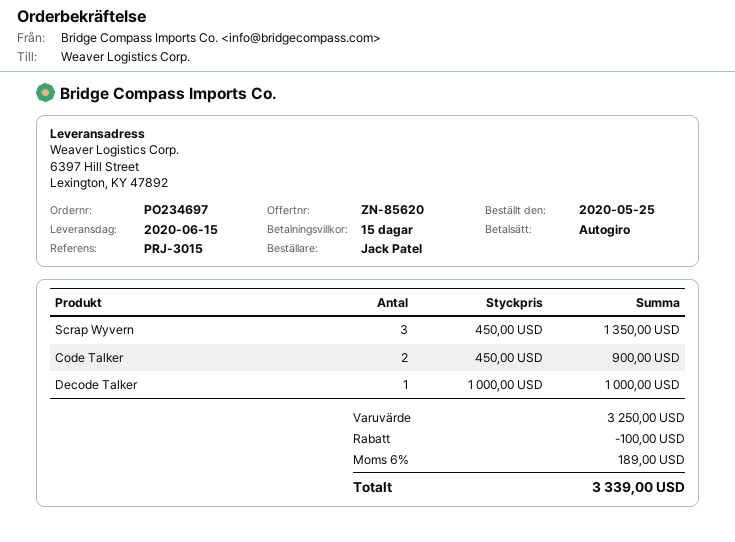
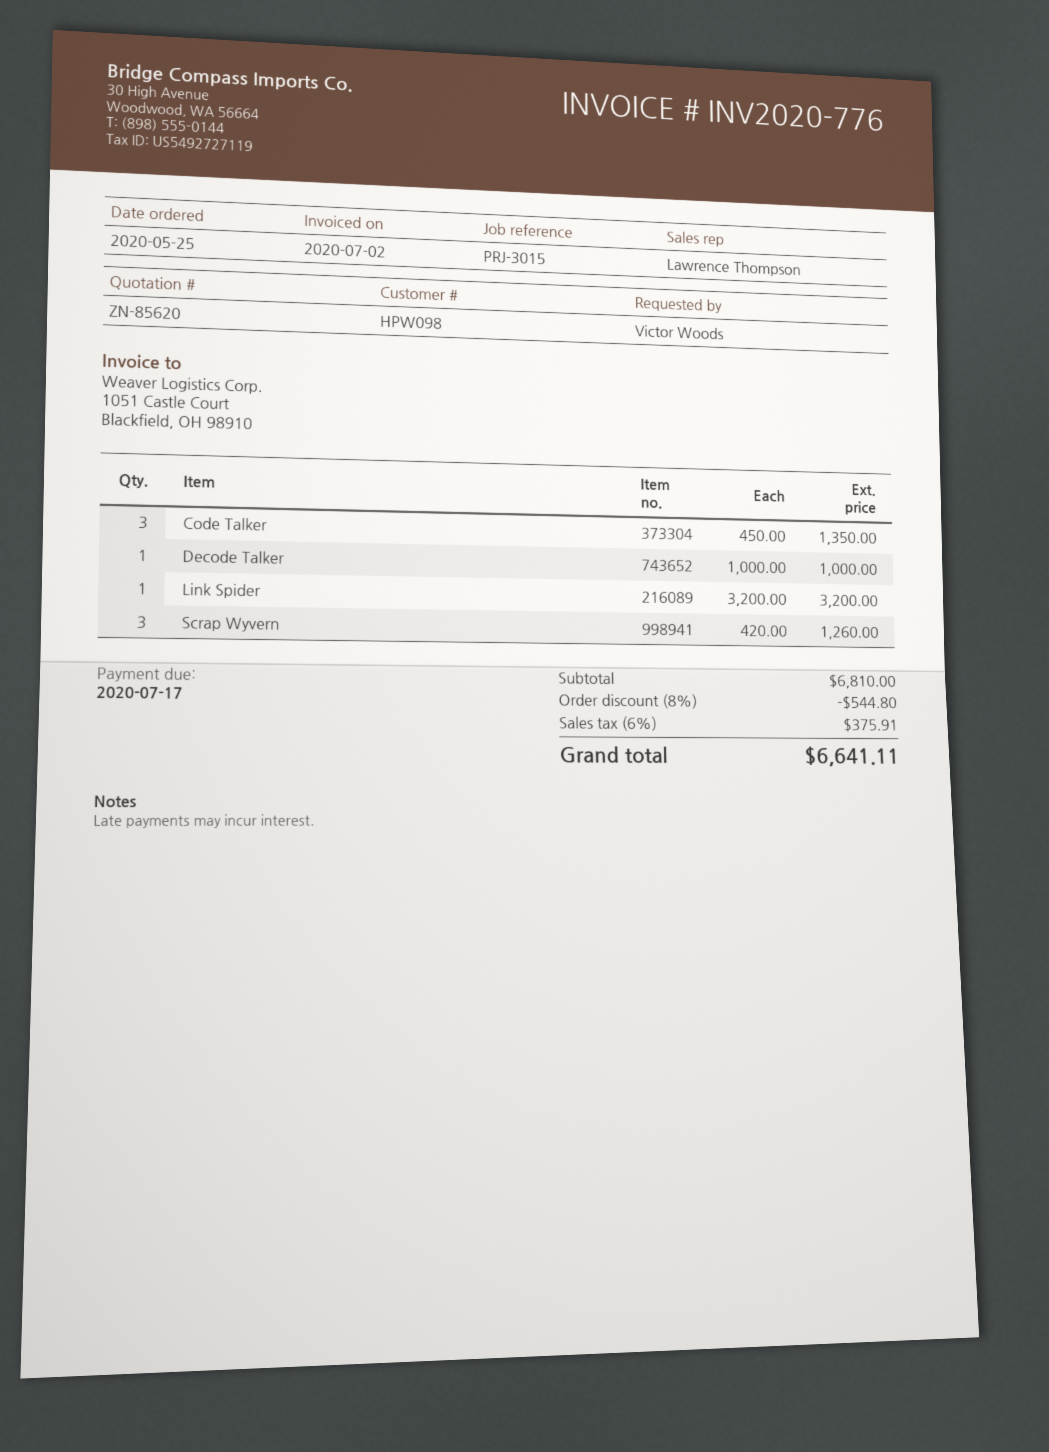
ordered by: Jack Patel -> Victor Woods
Scrap Wyvern: 3 x 450.00 = 1350.00 -> 3 x 420.00 = 1260.00
Code Talker: 2 x 450.00 = 900.00 -> 3 x 450.00 = 1350.00
Link Spider: none -> 1 x 3200.00 = 3200.00
subtotal: 3250.00 -> 6810.00
discount: 100.00 -> 544.80
tax: 6% = 189.00 -> 6% = 375.91
total: 3339.00 -> 6641.11

